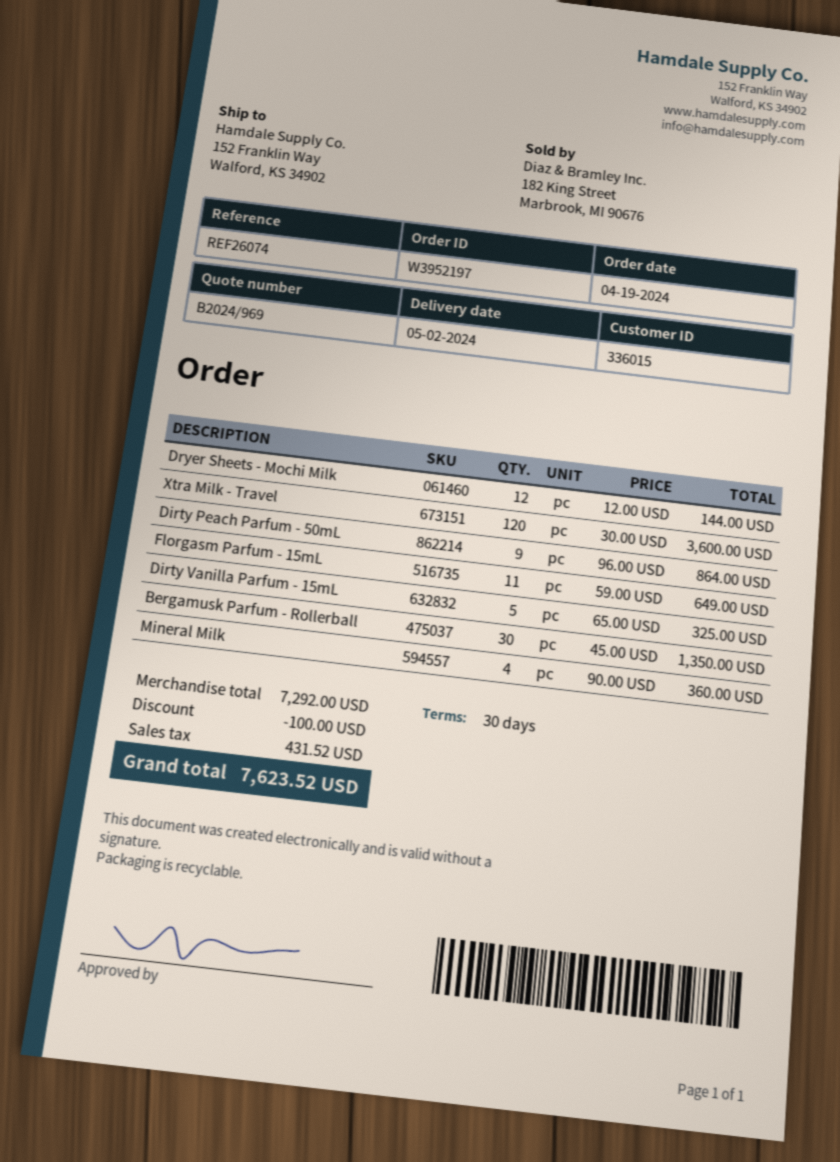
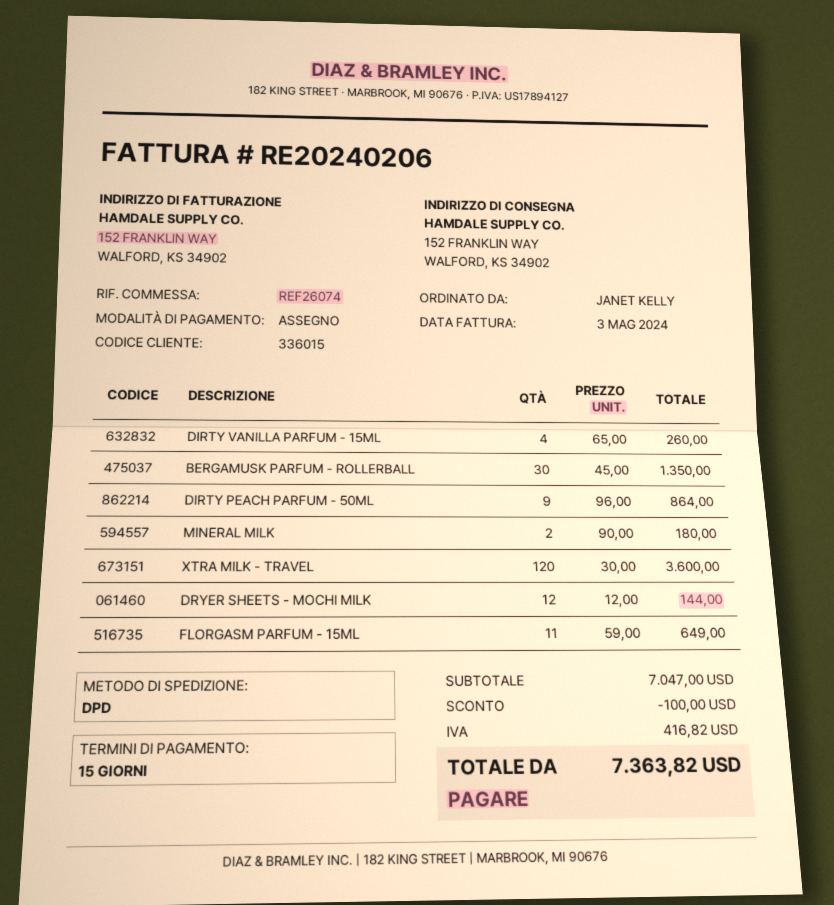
payment terms: 30 days -> 15 days
Dirty Vanilla Parfum - 15mL: 5 x 65.00 = 325.00 -> 4 x 65.00 = 260.00
Mineral Milk: 4 x 90.00 = 360.00 -> 2 x 90.00 = 180.00
subtotal: 7292.00 -> 7047.00
tax: 431.52 -> 416.82
total: 7623.52 -> 7363.82

